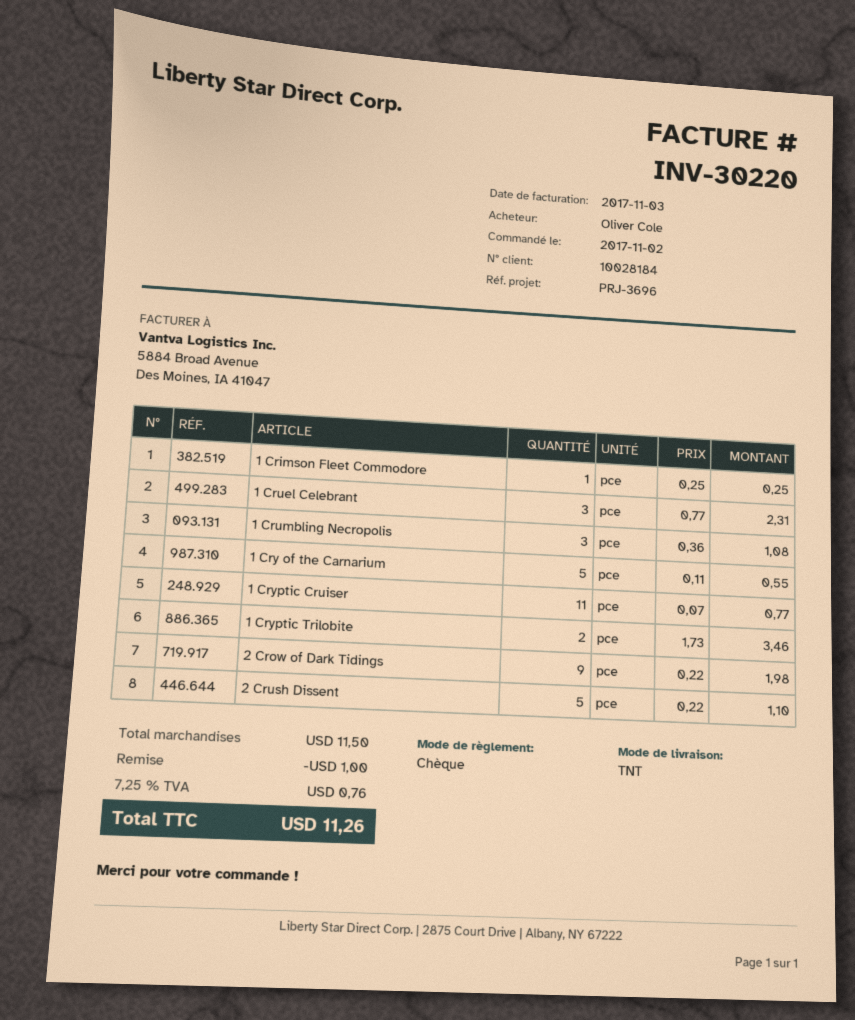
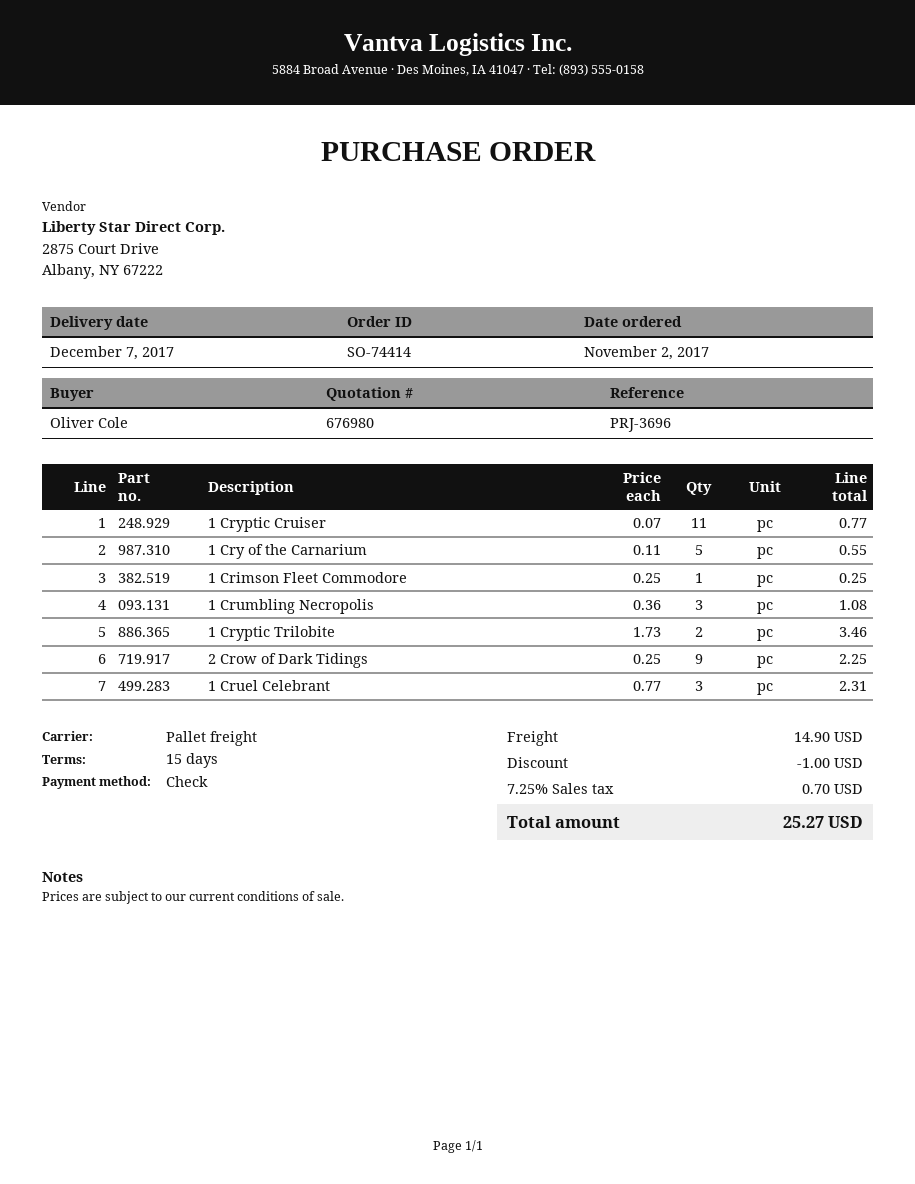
shipping method: TNT -> pallet freight
2 Crow of Dark Tidings: 9 x 0.22 = 1.98 -> 9 x 0.25 = 2.25
2 Crush Dissent: 5 x 0.22 = 1.10 -> none
shipping: none -> 14.90
tax: 7.25% = 0.76 -> 7.25% = 0.70
total: 11.26 -> 25.27

